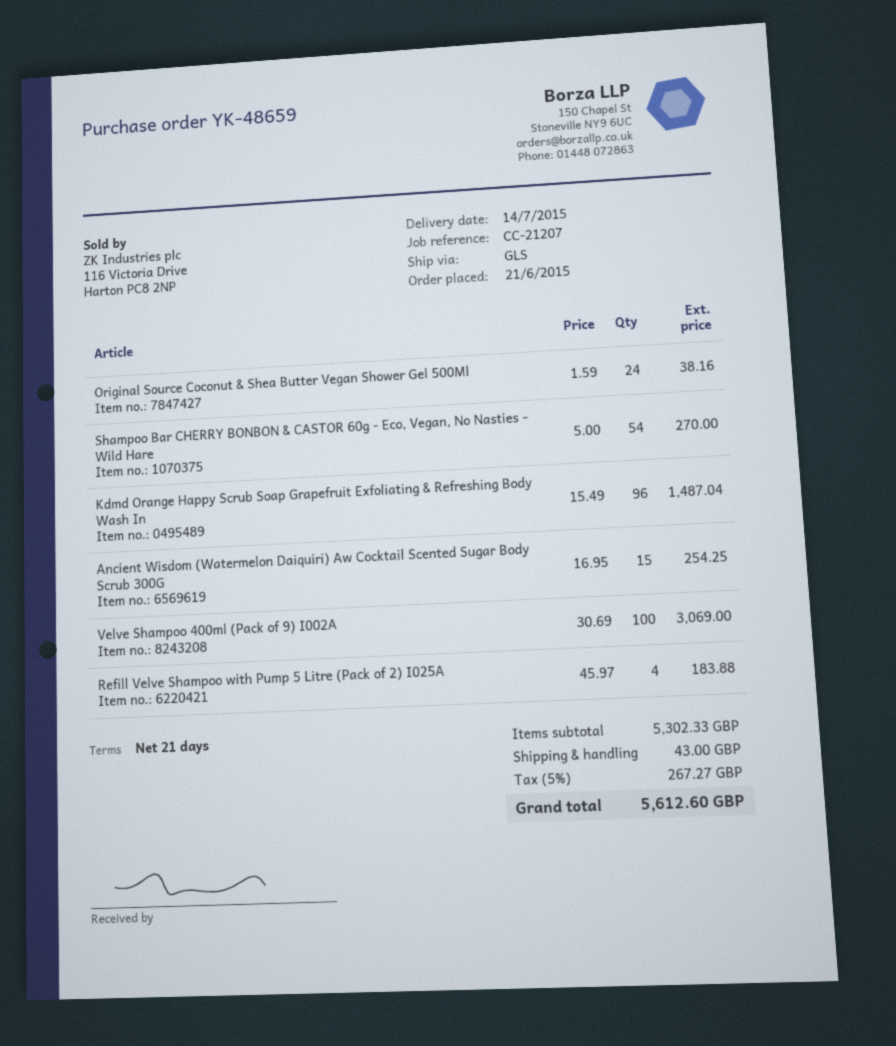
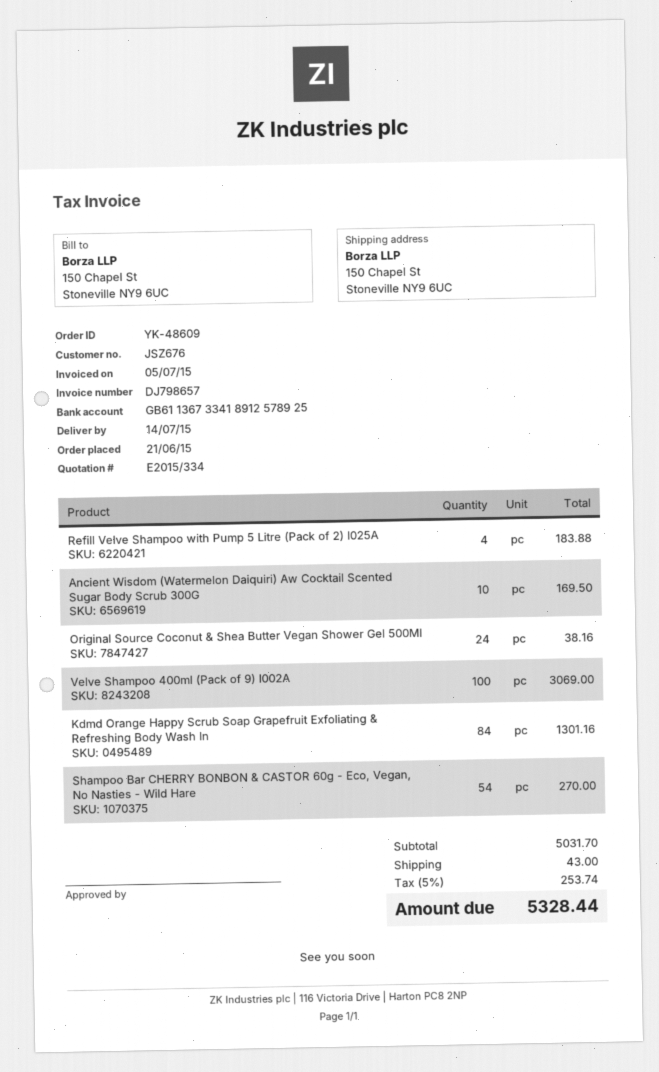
order number: YK-48659 -> YK-48609
Kdmd Orange Happy Scrub Soap Grapefruit Exfoliating & Refreshing Body Wash In: 96 for 1487.04 -> 84 for 1301.16
Ancient Wisdom (Watermelon Daiquiri) Aw Cocktail Scented Sugar Body Scrub 300G: 15 for 254.25 -> 10 for 169.50
subtotal: 5302.33 -> 5031.70
tax: 5% = 267.27 -> 5% = 253.74
total: 5612.60 -> 5328.44

